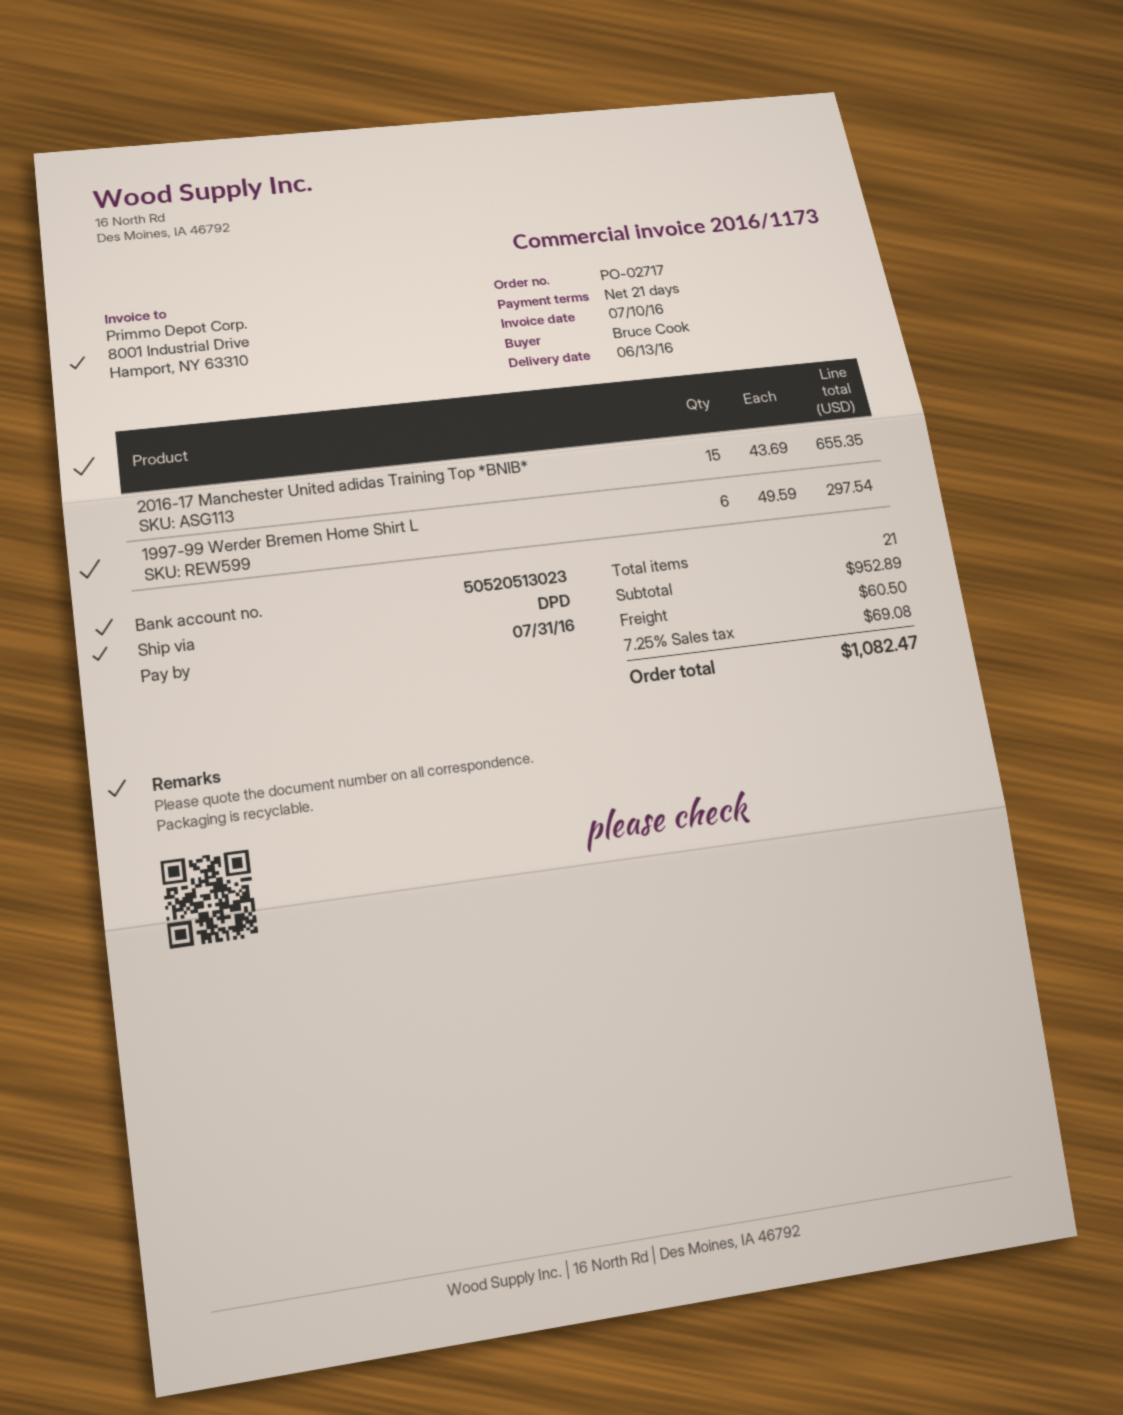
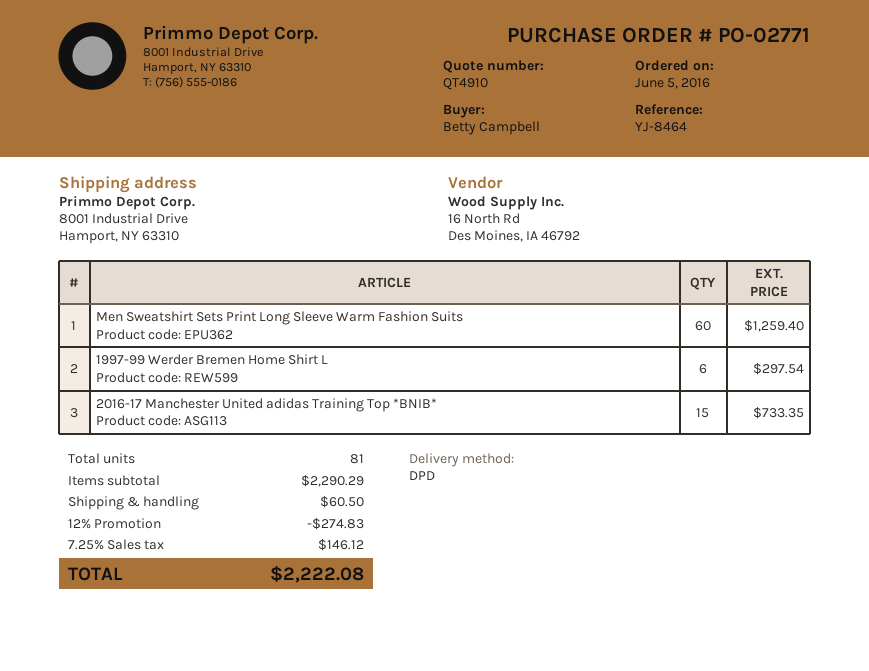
order number: PO-02717 -> PO-02771
ordered by: Bruce Cook -> Betty Campbell
2016-17 Manchester United adidas Training Top *BNIB*: 15 for 655.35 -> 15 for 733.35
Men Sweatshirt Sets Print Long Sleeve Warm Fashion Suits: none -> 60 for 1259.40
total quantity: 21 -> 81
subtotal: 952.89 -> 2290.29
discount: none -> 12% = 274.83
tax: 7.25% = 69.08 -> 7.25% = 146.12
total: 1082.47 -> 2222.08

